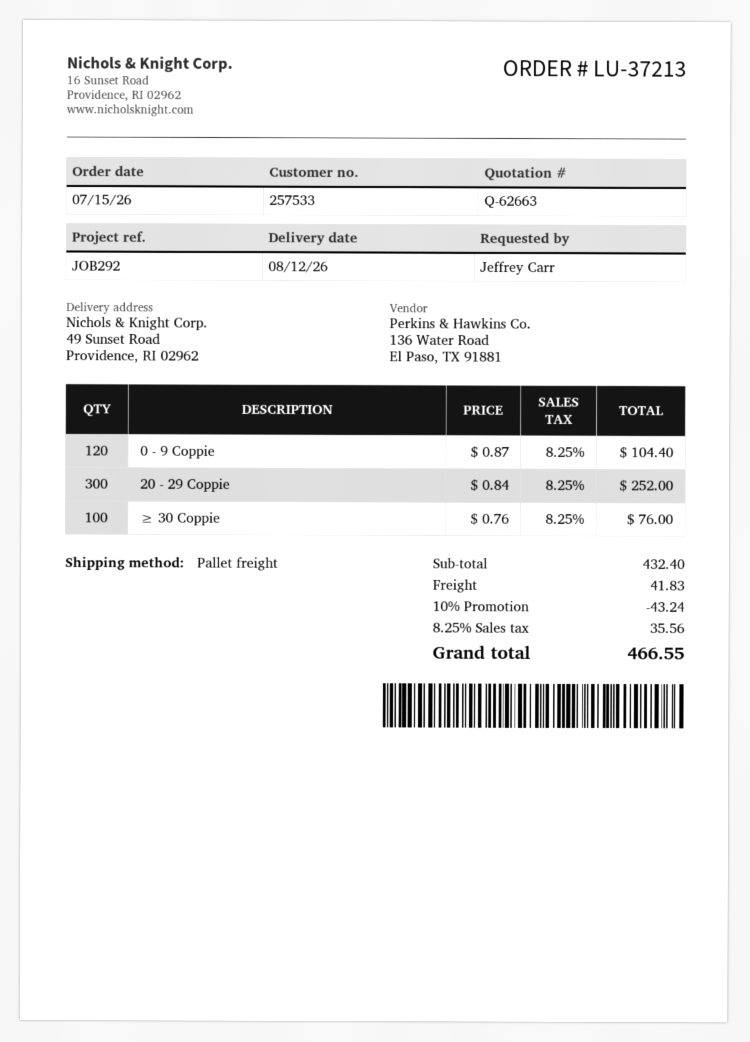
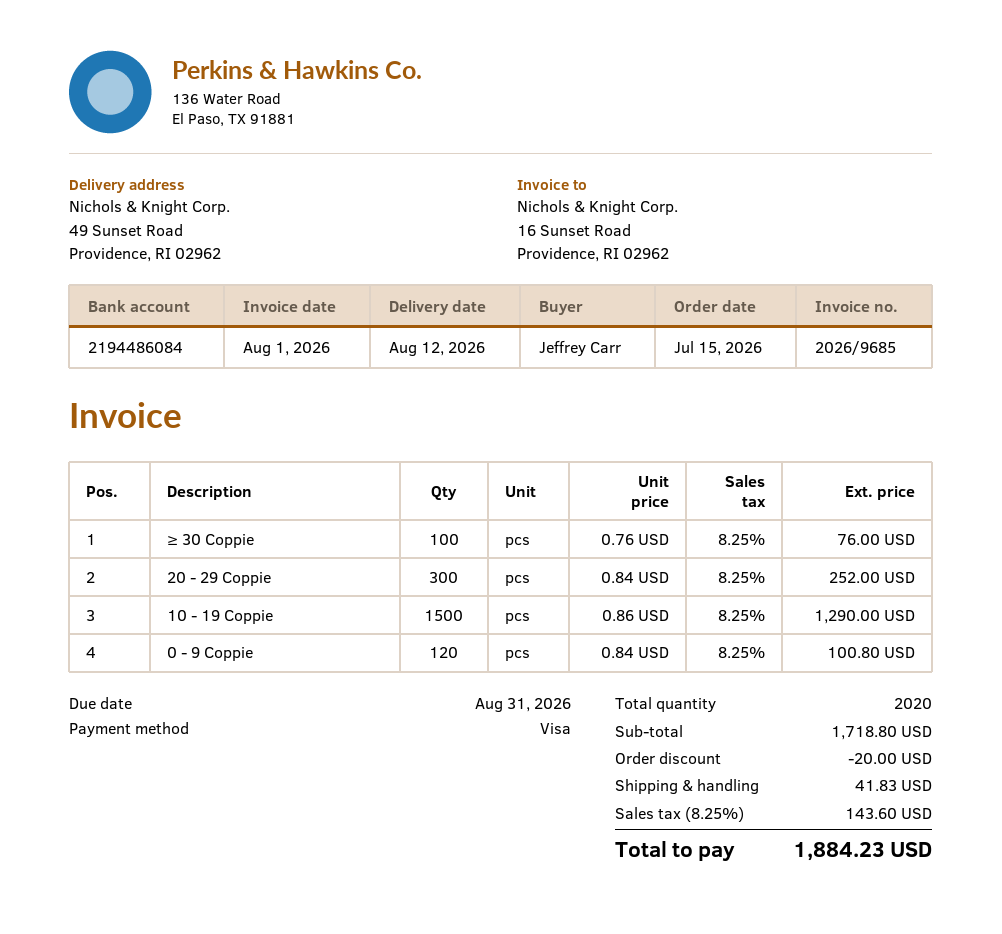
0 - 9 Coppie: 120 x 0.87 = 104.40 -> 120 x 0.84 = 100.80
10 - 19 Coppie: none -> 1500 x 0.86 = 1290.00
subtotal: 432.40 -> 1718.80
discount: 43.24 -> 20.00
tax: 8.25% = 35.56 -> 8.25% = 143.60
total: 466.55 -> 1884.23

